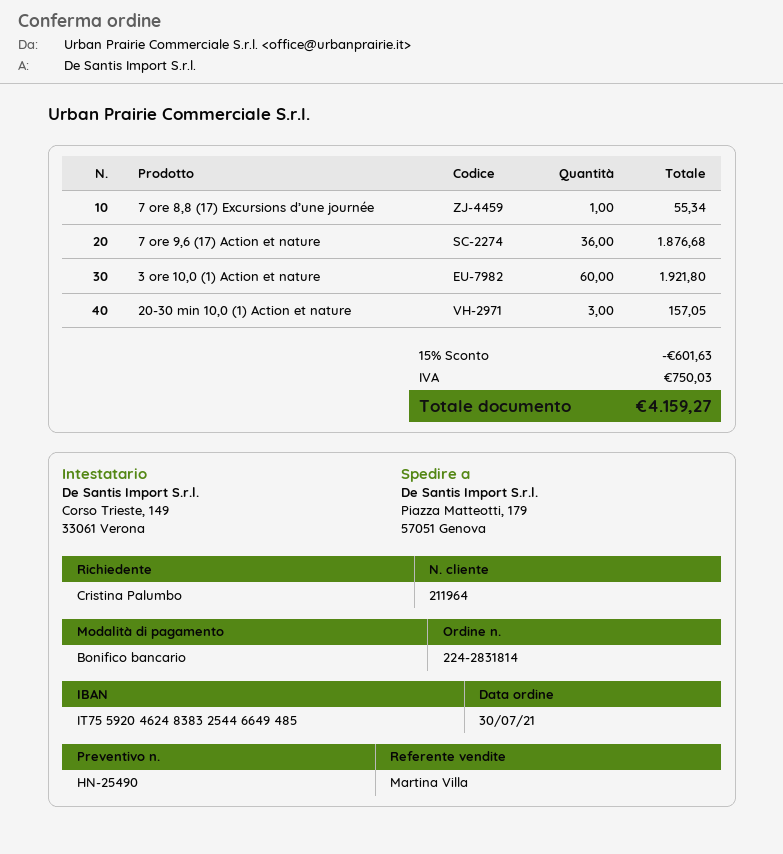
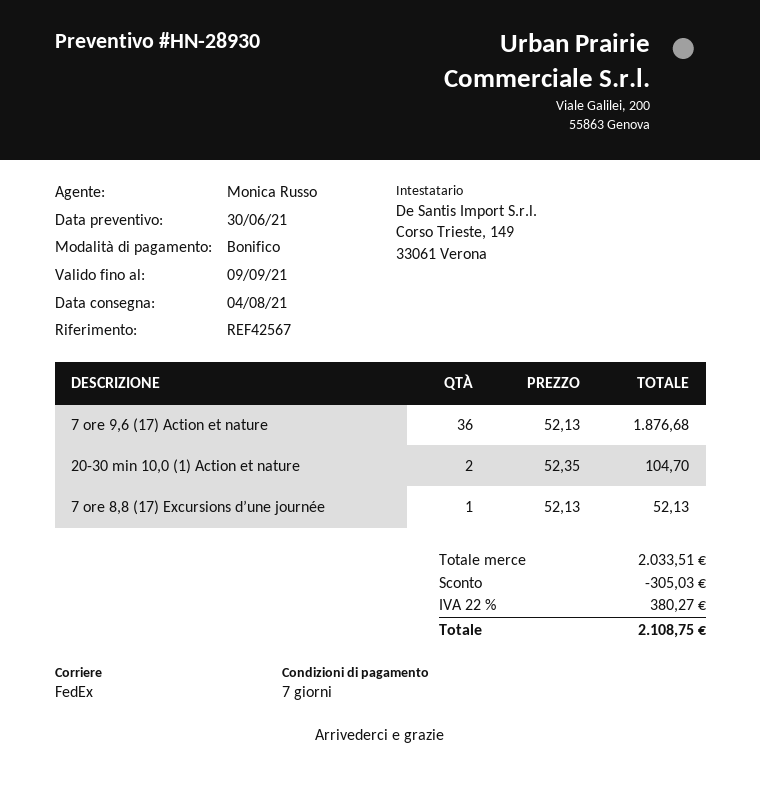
quote number: HN-25490 -> HN-28930
sales rep: Martina Villa -> Monica Russo
7 ore 8,8 (17) Excursions d’une journée: 1 for 55.34 -> 1 for 52.13
3 ore 10,0 (1) Action et nature: 60 for 1921.80 -> none
20-30 min 10,0 (1) Action et nature: 3 for 157.05 -> 2 for 104.70
discount: 601.63 -> 305.03
tax: 750.03 -> 380.27
total: 4159.27 -> 2108.75

